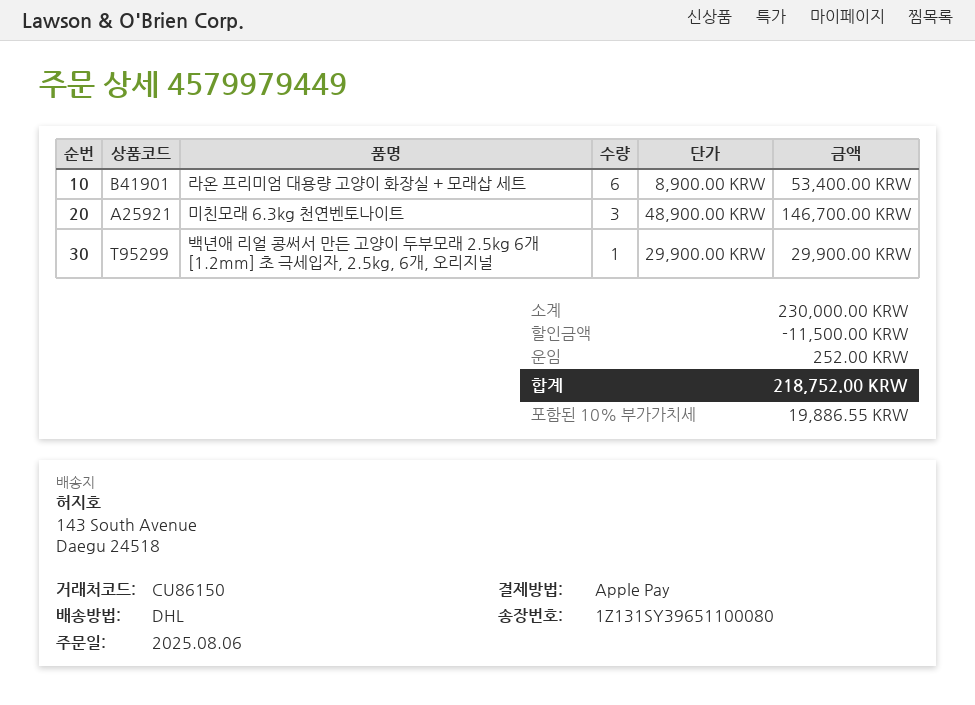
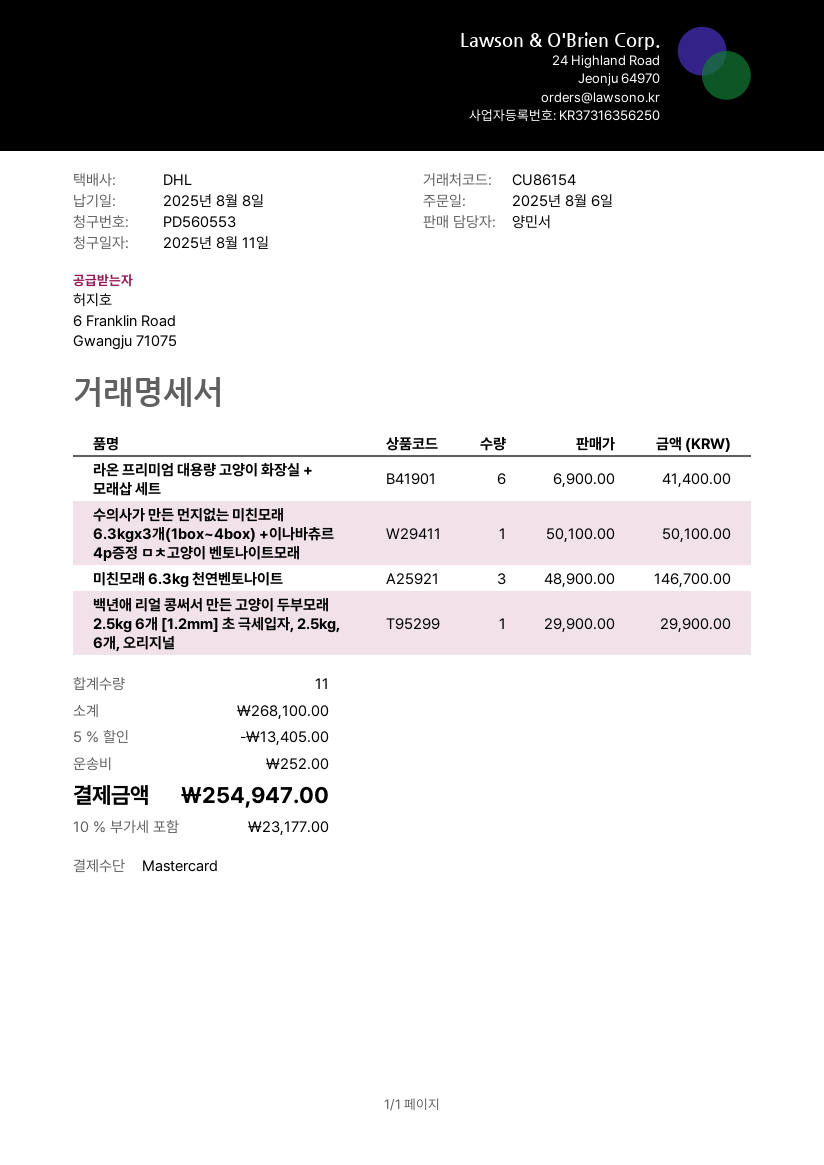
customer number: CU86150 -> CU86154
payment method: Apple Pay -> Mastercard
라온 프리미엄 대용량 고양이 화장실 + 모래삽 세트: 6 x 8900.00 = 53400.00 -> 6 x 6900.00 = 41400.00
수의사가 만든 먼지없는 미친모래 6.3kgx3개(1box~4box) +이나바츄르 4p증정 ㅁㅊ고양이 벤토나이트모래: none -> 1 x 50100.00 = 50100.00
subtotal: 230000.00 -> 268100.00
discount: 11500.00 -> 13405.00
tax: 10% = 19886.55 -> 10% = 23177.00
total: 218752.00 -> 254947.00

